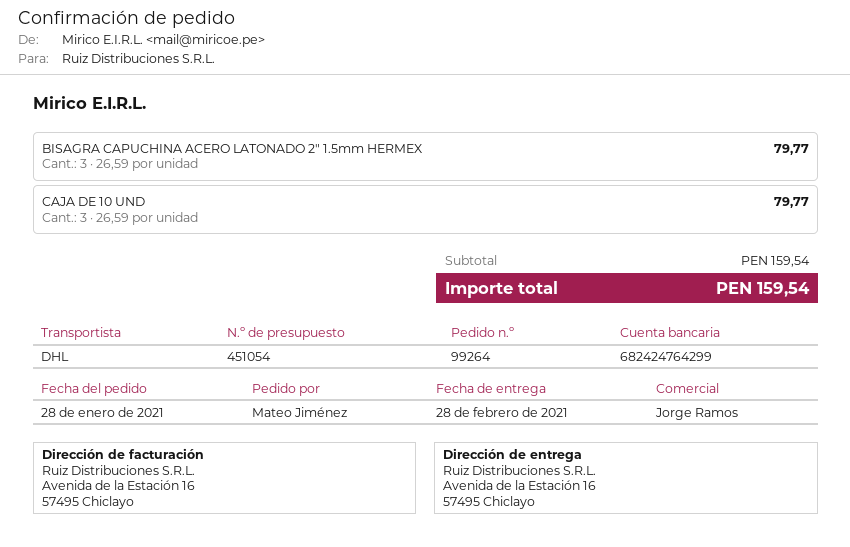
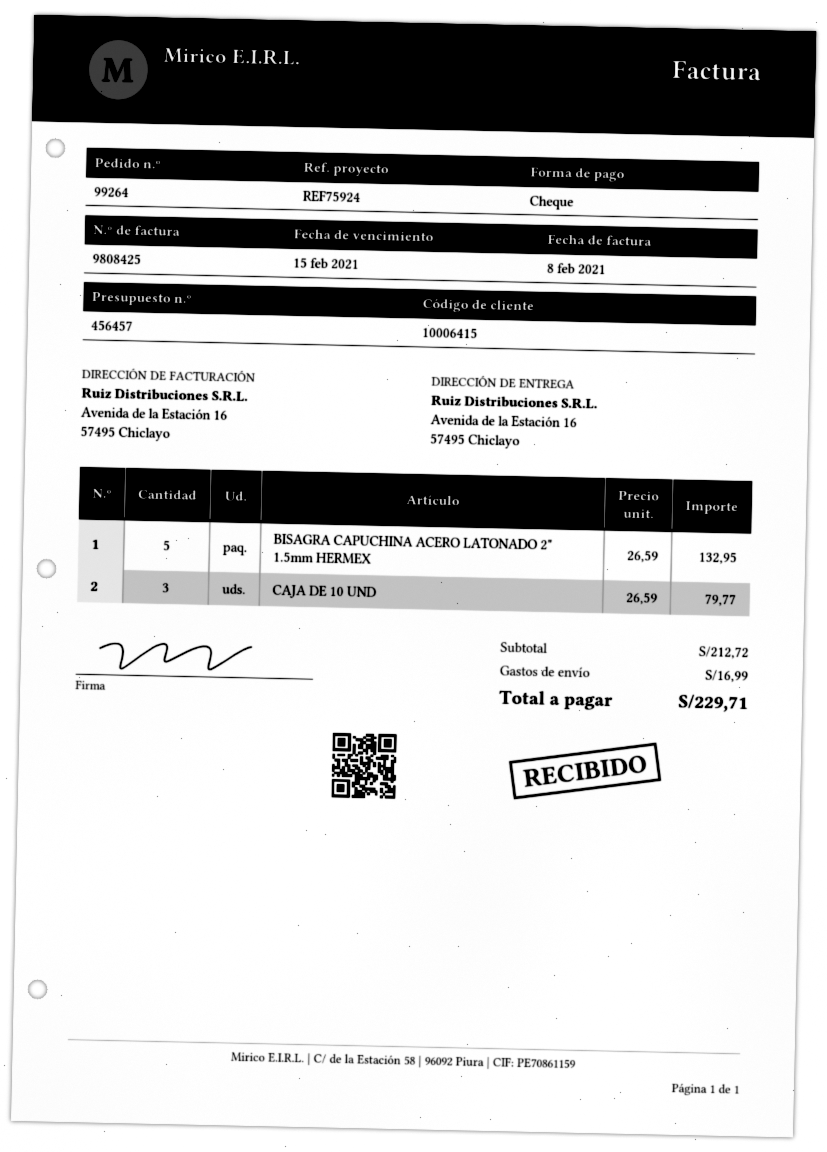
quote number: 451054 -> 456457
BISAGRA CAPUCHINA ACERO LATONADO 2" 1.5mm HERMEX: 3 x 26.59 = 79.77 -> 5 x 26.59 = 132.95
subtotal: 159.54 -> 212.72
shipping: none -> 16.99
total: 159.54 -> 229.71

